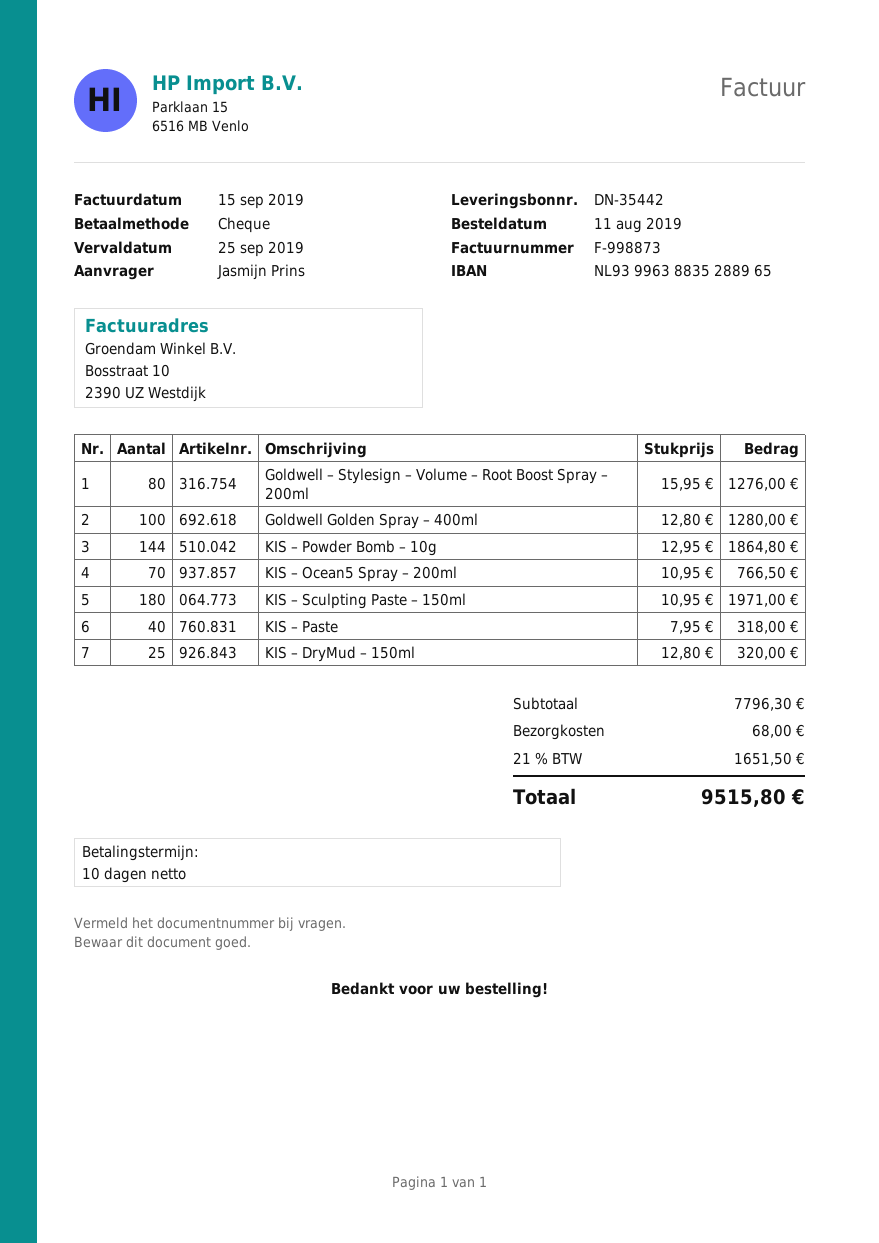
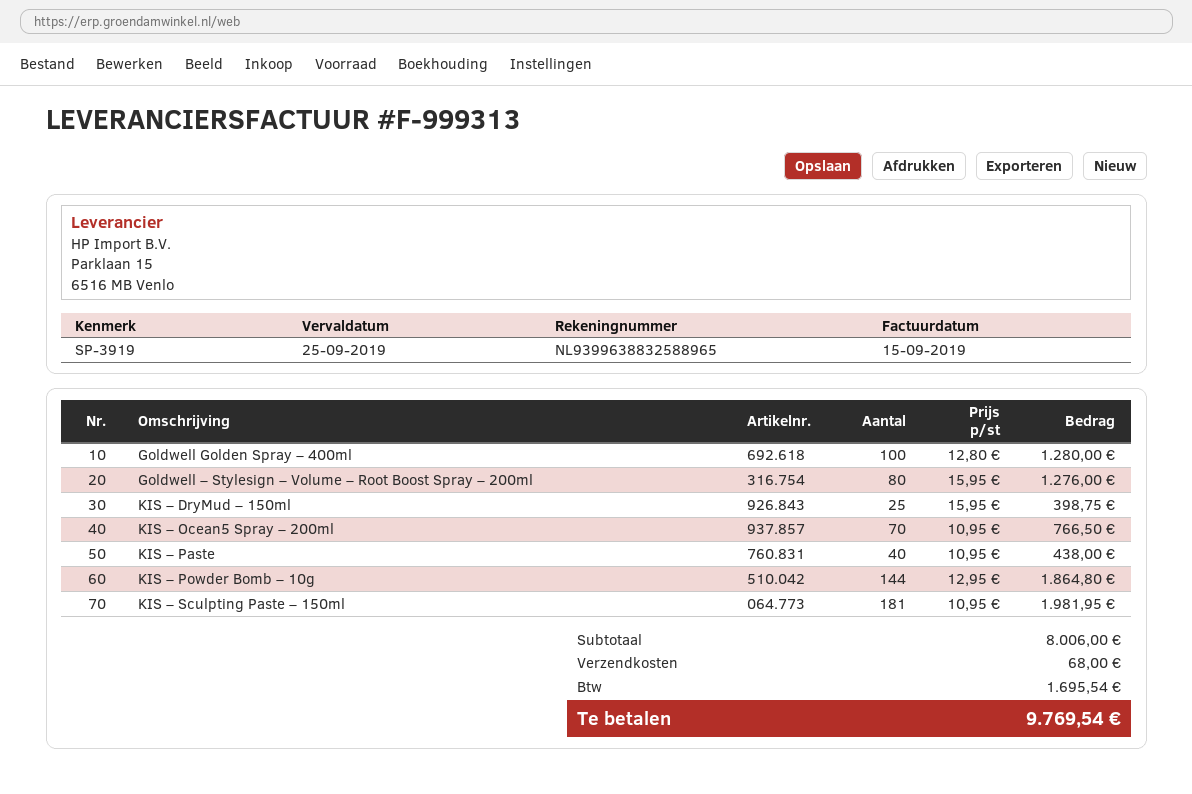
invoice number: F-998873 -> F-999313
bank account: NL9399638835288965 -> NL9399638832588965
KIS – Sculpting Paste – 150ml: 180 x 10.95 = 1971.00 -> 181 x 10.95 = 1981.95
KIS – Paste: 40 x 7.95 = 318.00 -> 40 x 10.95 = 438.00
KIS – DryMud – 150ml: 25 x 12.80 = 320.00 -> 25 x 15.95 = 398.75
subtotal: 7796.30 -> 8006.00
tax: 1651.50 -> 1695.54
total: 9515.80 -> 9769.54

